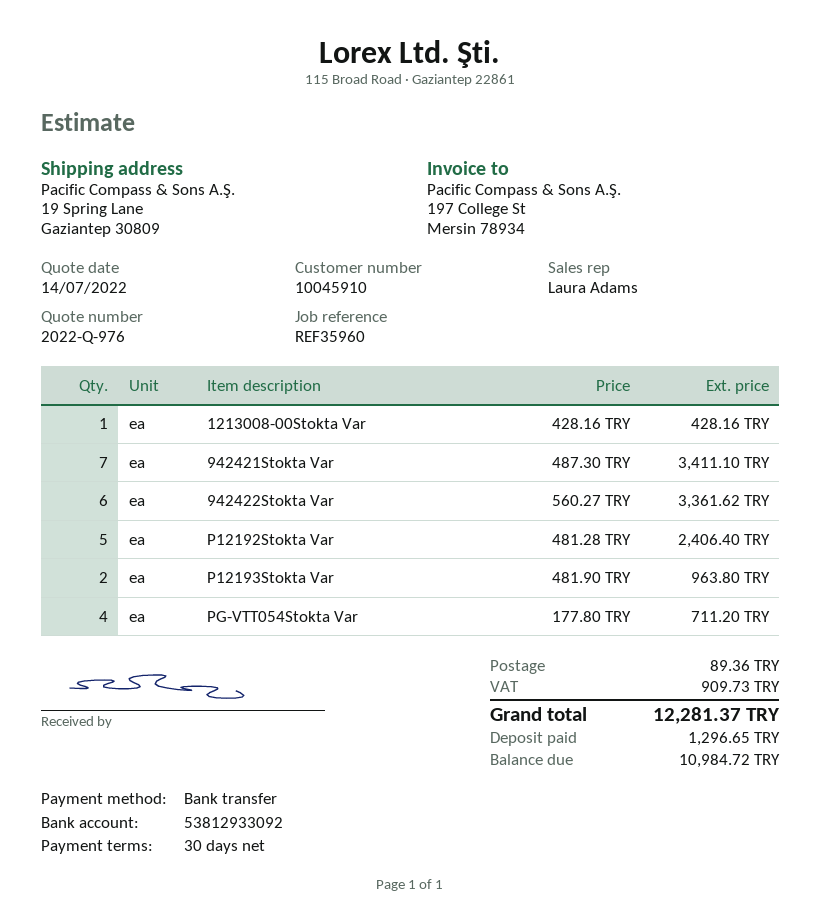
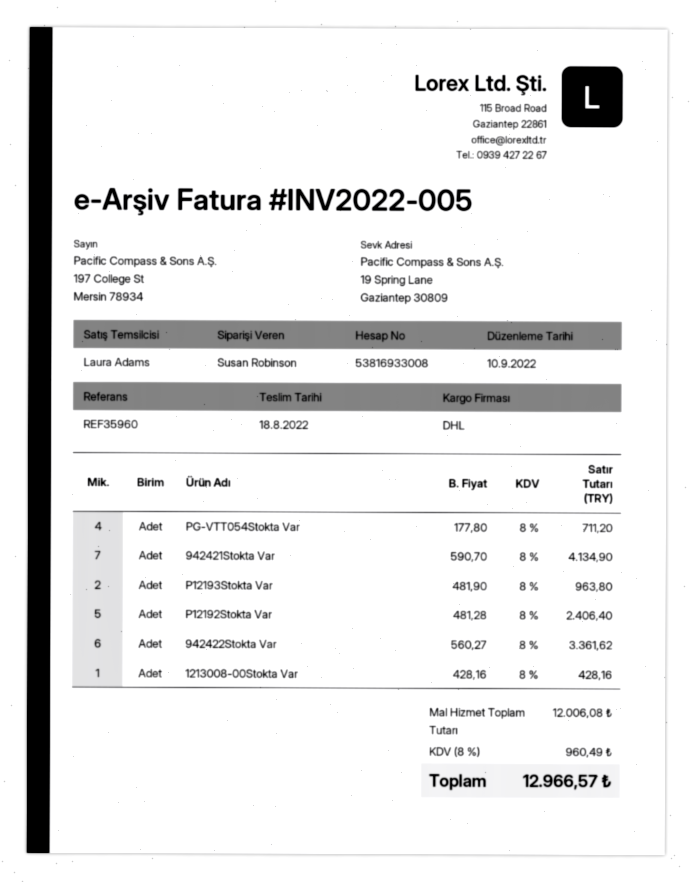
bank account: 53812933092 -> 53816933008
942421Stokta Var: 7 x 487.30 = 3411.10 -> 7 x 590.70 = 4134.90
shipping: 89.36 -> none
tax: 909.73 -> 960.49
total: 12281.37 -> 12966.57

